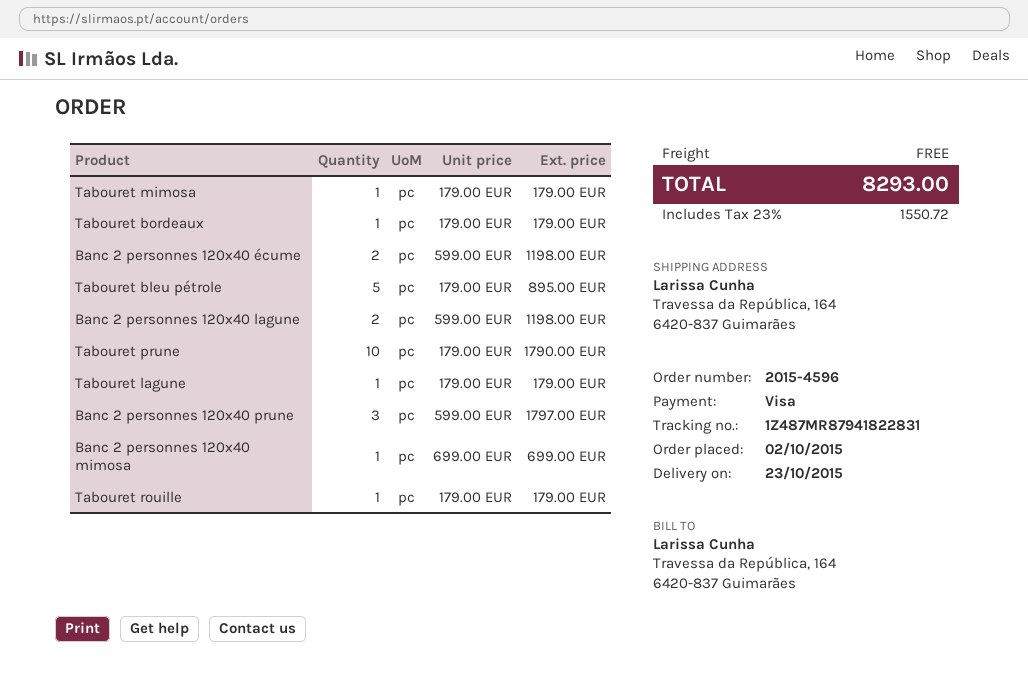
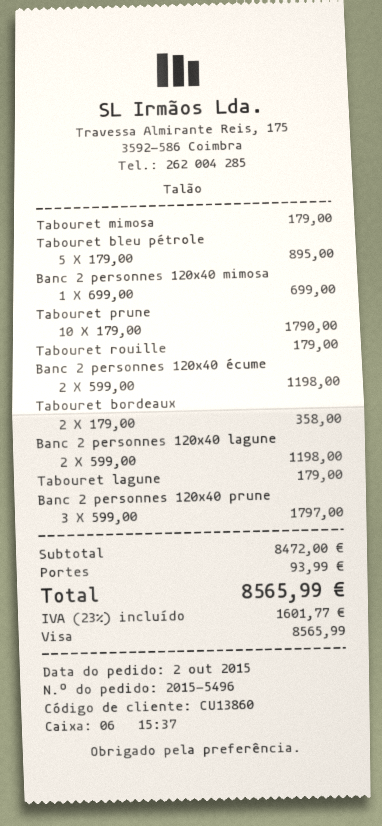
order number: 2015-4596 -> 2015-5496
Tabouret bordeaux: 1 x 179.00 = 179.00 -> 2 x 179.00 = 358.00
shipping: 0.00 -> 93.99
tax: 23% = 1550.72 -> 23% = 1601.77
total: 8293.00 -> 8565.99

